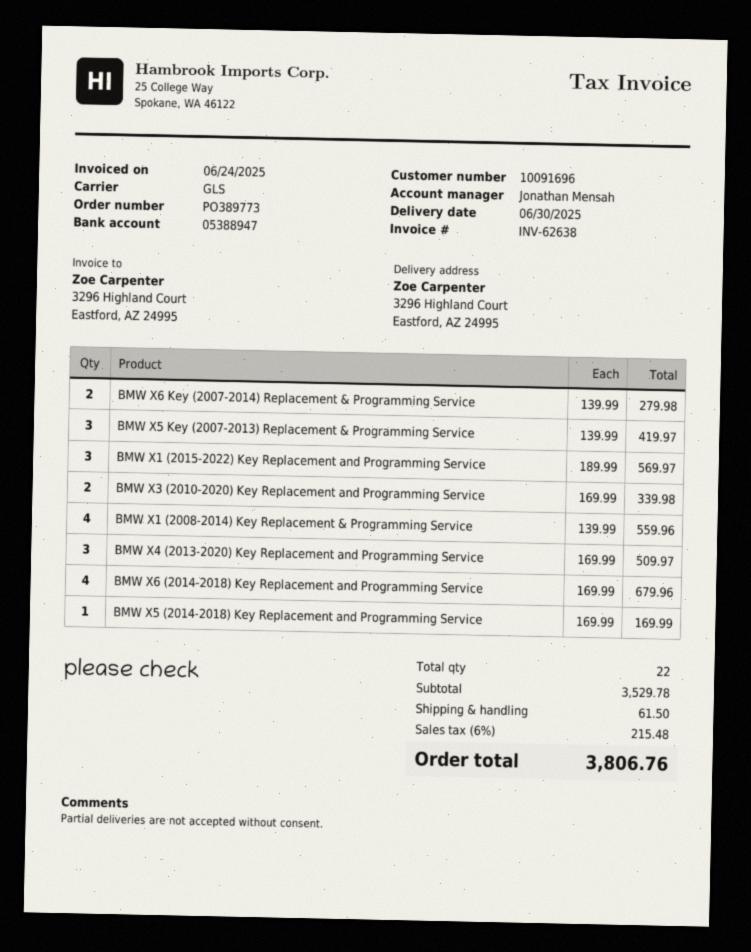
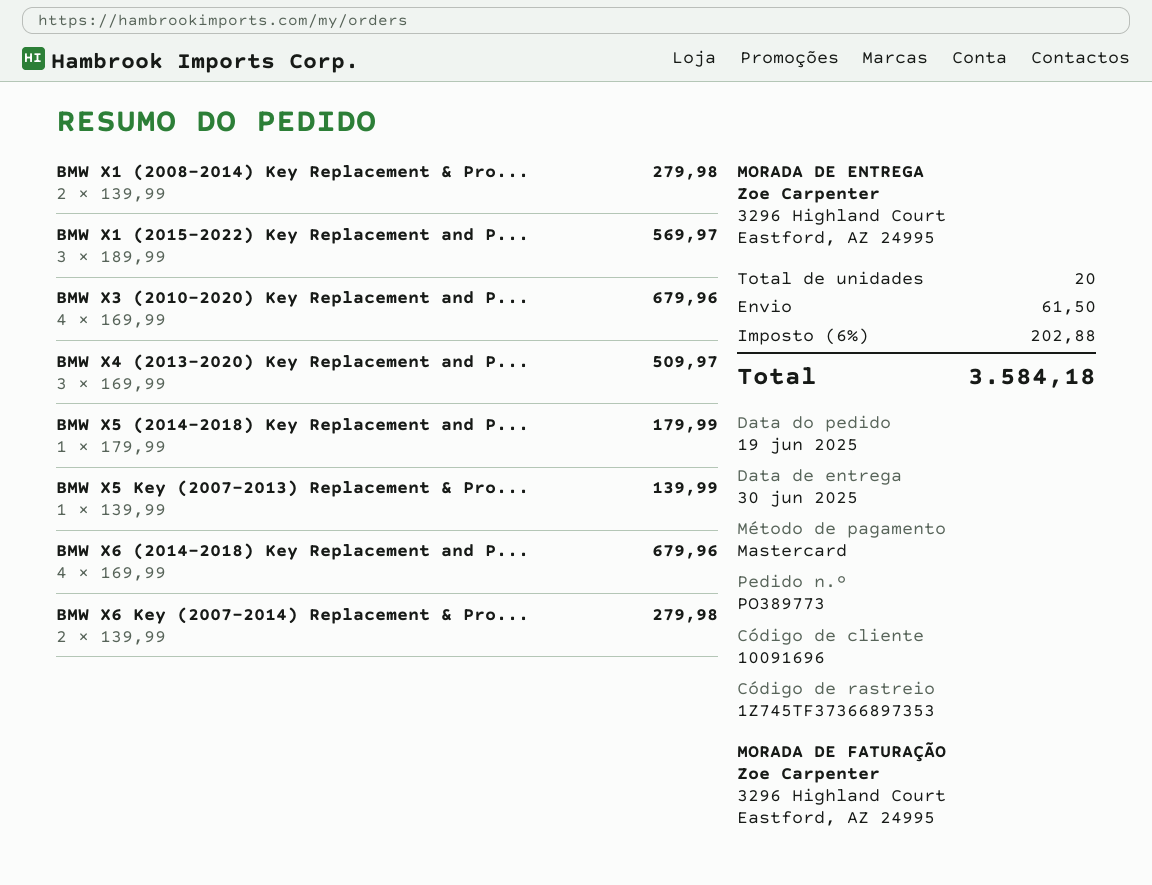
BMW X5 Key (2007-2013) Replacement & Programming Service: 3 x 139.99 = 419.97 -> 1 x 139.99 = 139.99
BMW X3 (2010-2020) Key Replacement and Programming Service: 2 x 169.99 = 339.98 -> 4 x 169.99 = 679.96
BMW X1 (2008-2014) Key Replacement & Programming Service: 4 x 139.99 = 559.96 -> 2 x 139.99 = 279.98
BMW X5 (2014-2018) Key Replacement and Programming Service: 1 x 169.99 = 169.99 -> 1 x 179.99 = 179.99
total quantity: 22 -> 20
tax: 6% = 215.48 -> 6% = 202.88
total: 3806.76 -> 3584.18

